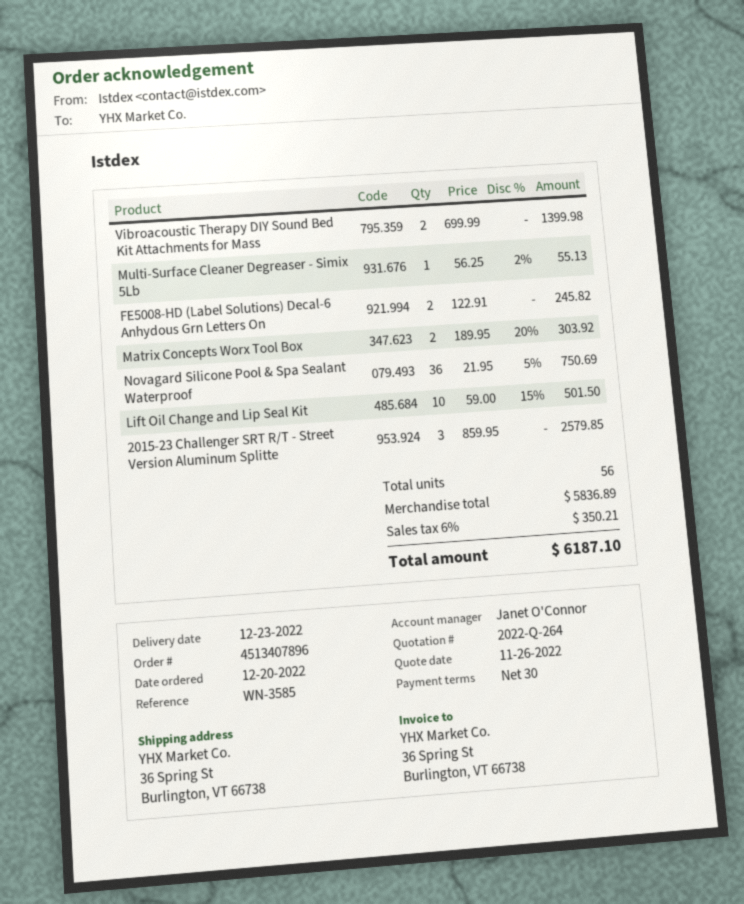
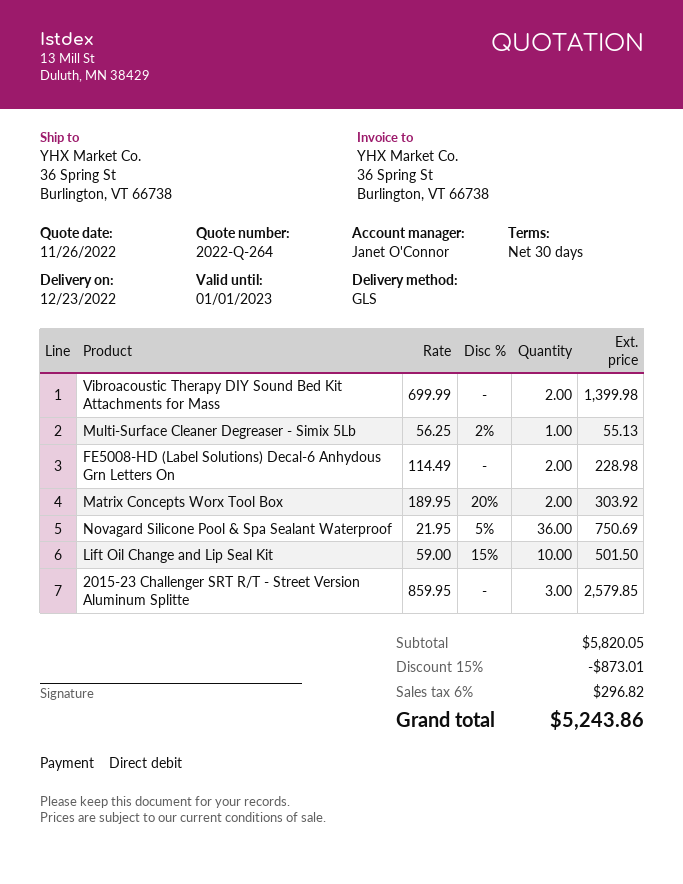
FE5008-HD (Label Solutions) Decal-6 Anhydous Grn Letters On: 2 x 122.91 = 245.82 -> 2 x 114.49 = 228.98
subtotal: 5836.89 -> 5820.05
discount: none -> 15% = 873.01
tax: 6% = 350.21 -> 6% = 296.82
total: 6187.10 -> 5243.86

